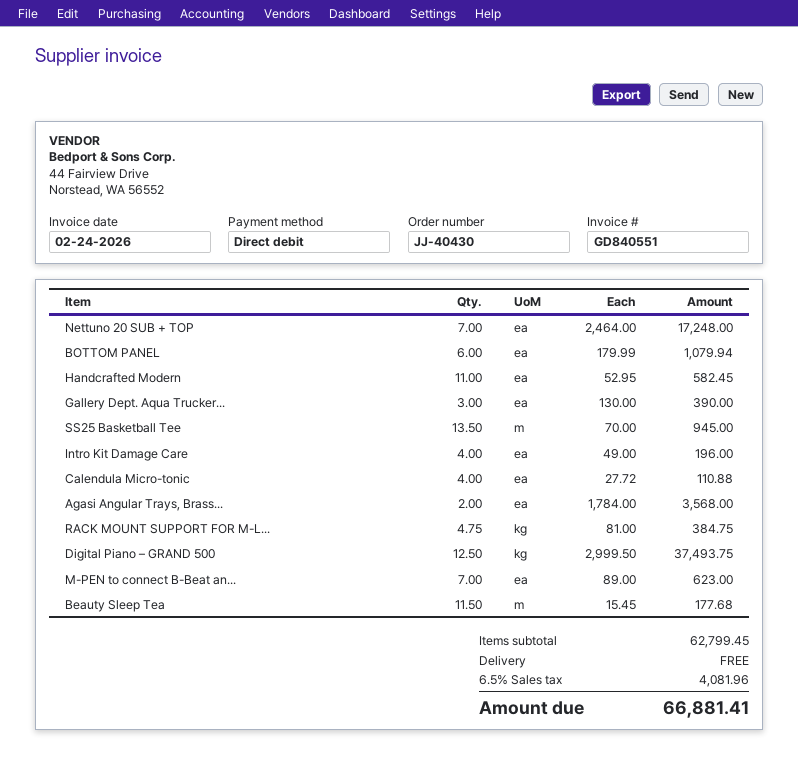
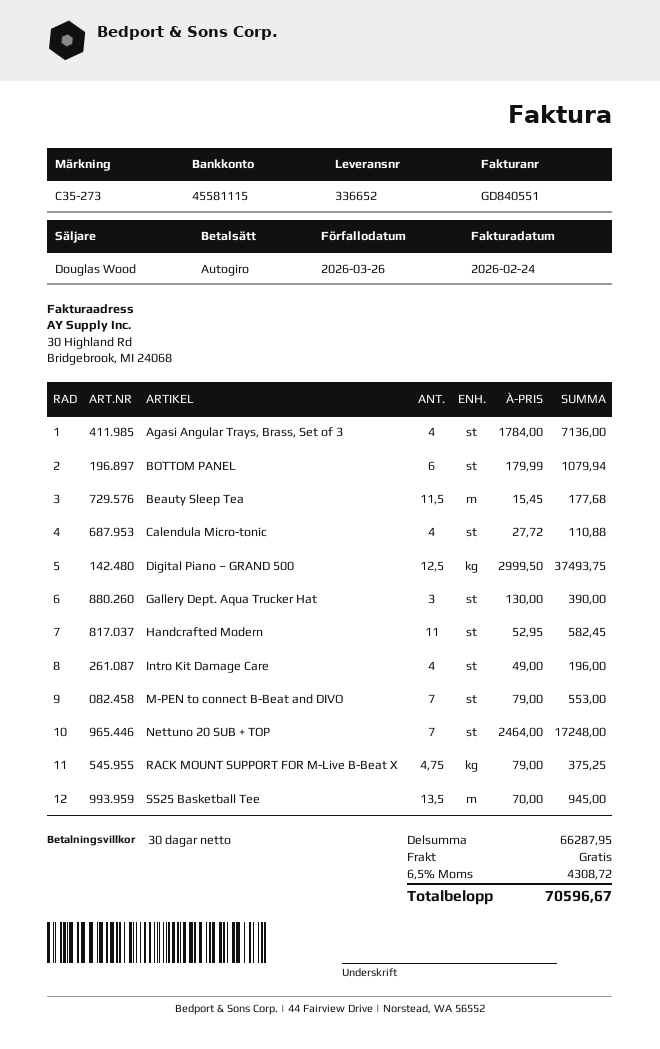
Agasi Angular Trays, Brass...: 2 x 1784.00 = 3568.00 -> 4 x 1784.00 = 7136.00
RACK MOUNT SUPPORT FOR M-L...: 4.75 x 81.00 = 384.75 -> 4.75 x 79.00 = 375.25
M-PEN to connect B-Beat an...: 7 x 89.00 = 623.00 -> 7 x 79.00 = 553.00
subtotal: 62799.45 -> 66287.95
tax: 6.5% = 4081.96 -> 6.5% = 4308.72
total: 66881.41 -> 70596.67

